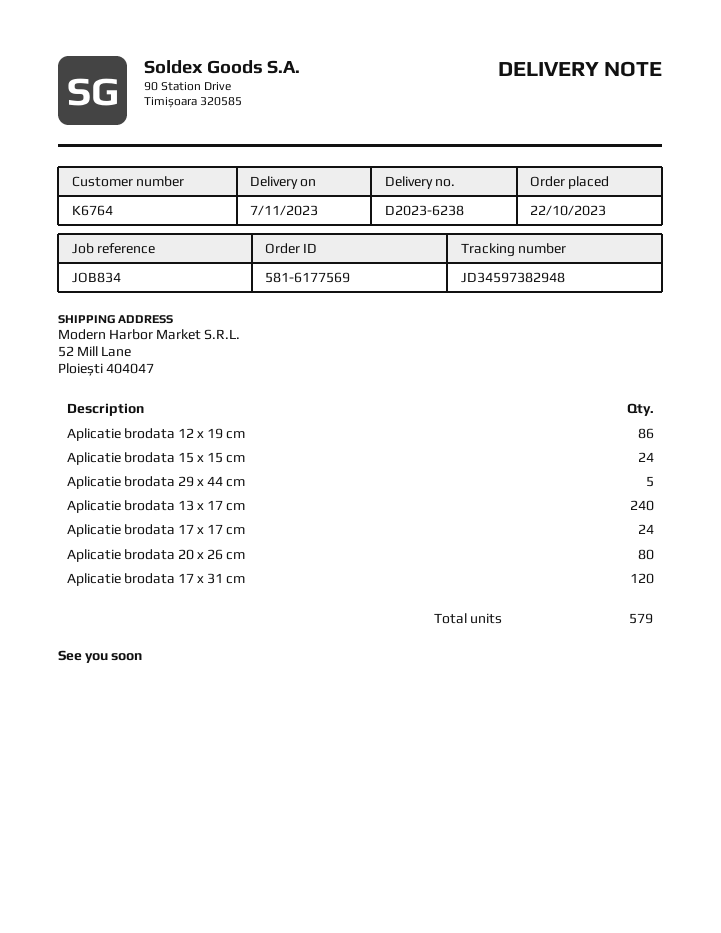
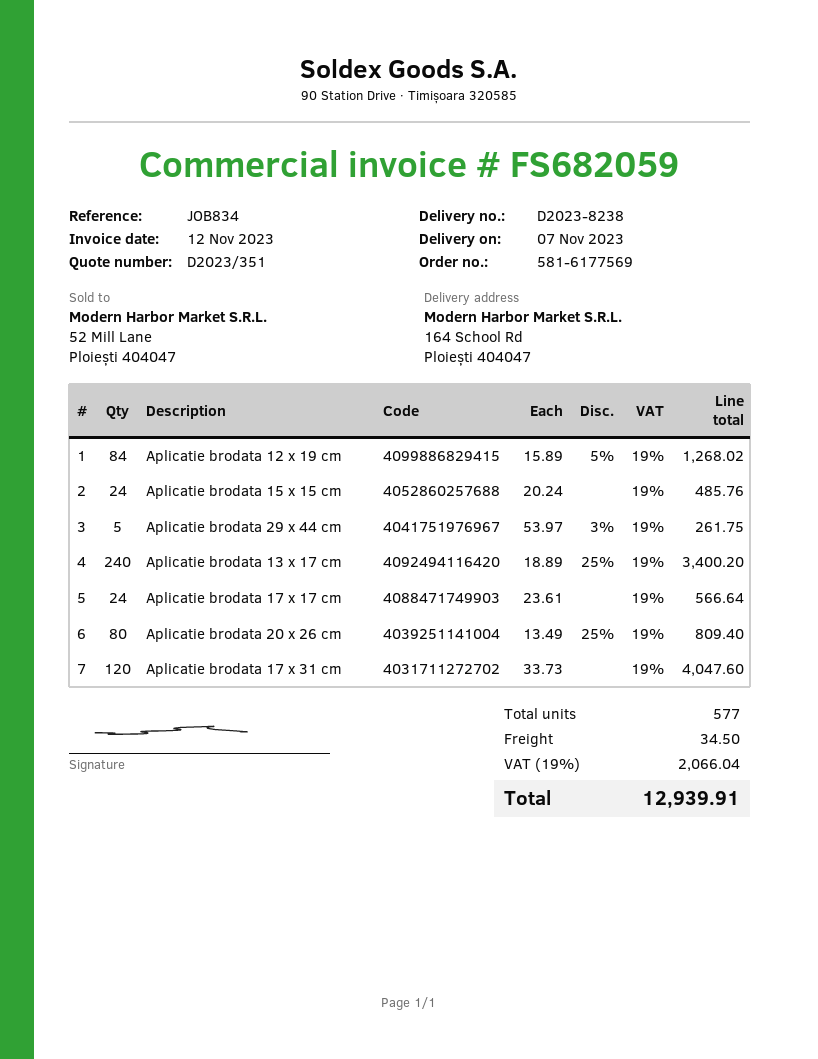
delivery note number: D2023-6238 -> D2023-8238
ship to: 52 Mill Lane, Ploiești 404047 -> 164 School Rd, Ploiești 404047
Aplicatie brodata 12 x 19 cm: 86 -> 84
total quantity: 579 -> 577

